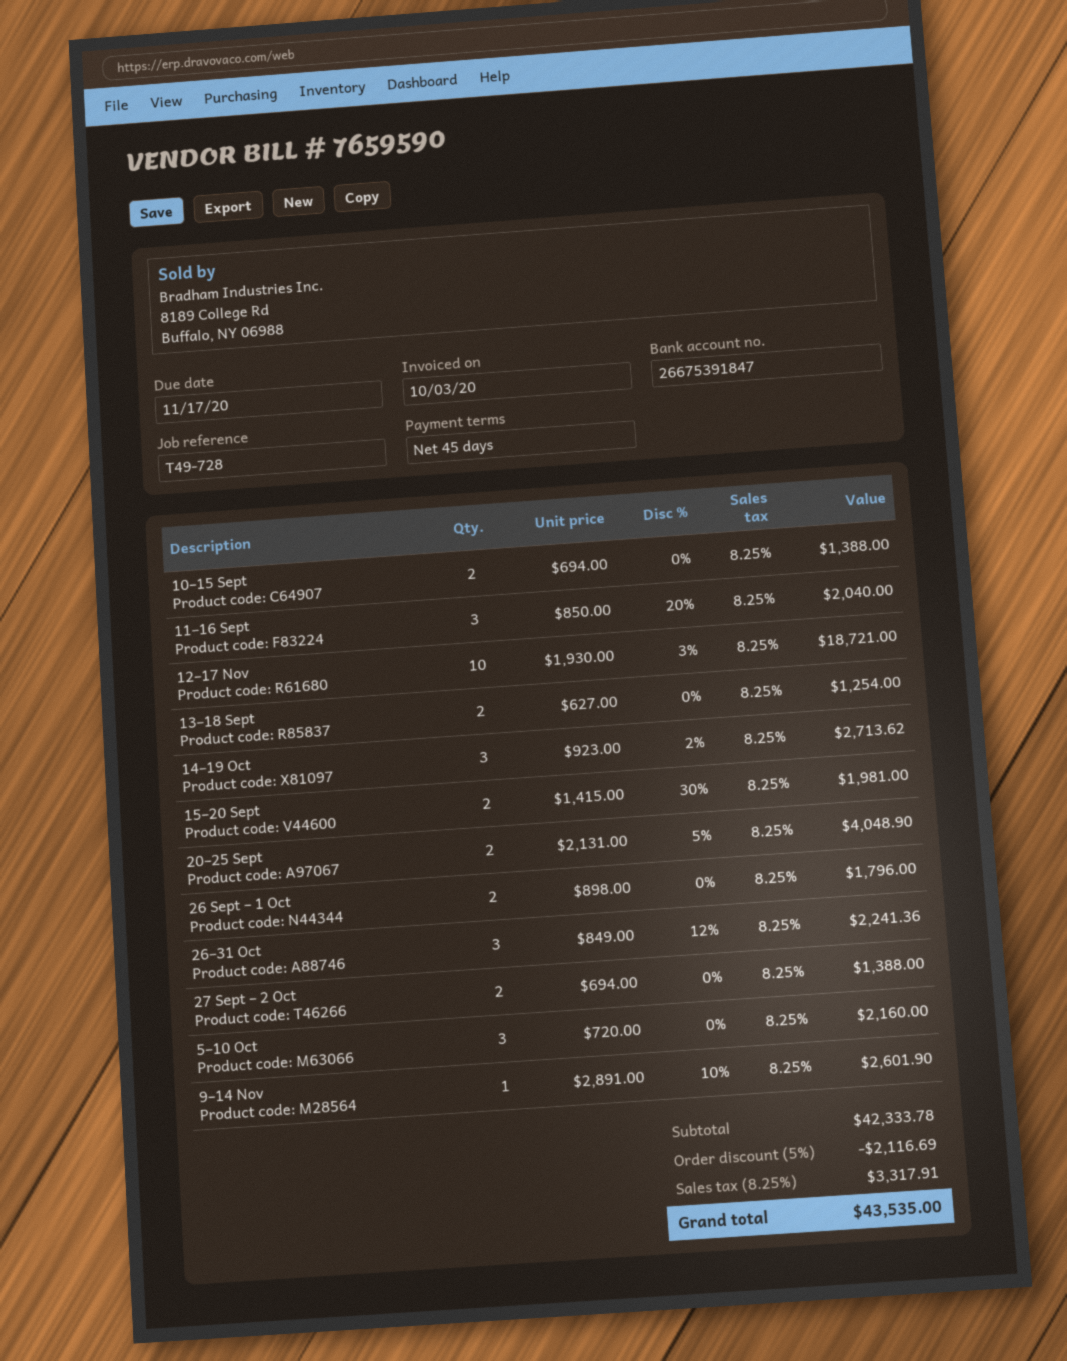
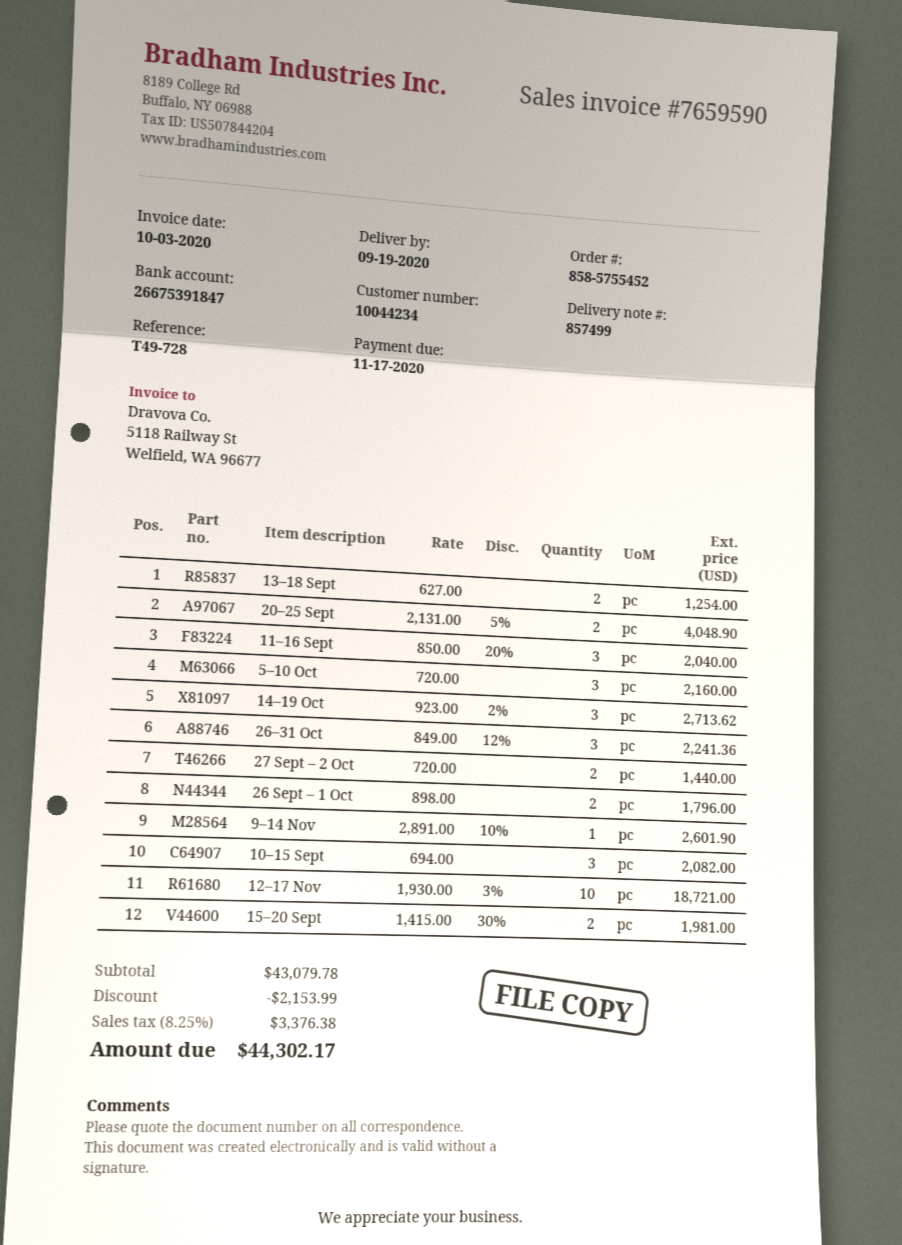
10–15 Sept: 2 x 694.00 = 1388.00 -> 3 x 694.00 = 2082.00
27 Sept – 2 Oct: 2 x 694.00 = 1388.00 -> 2 x 720.00 = 1440.00
subtotal: 42333.78 -> 43079.78
discount: 2116.69 -> 2153.99
tax: 8.25% = 3317.91 -> 8.25% = 3376.38
total: 43535.00 -> 44302.17

